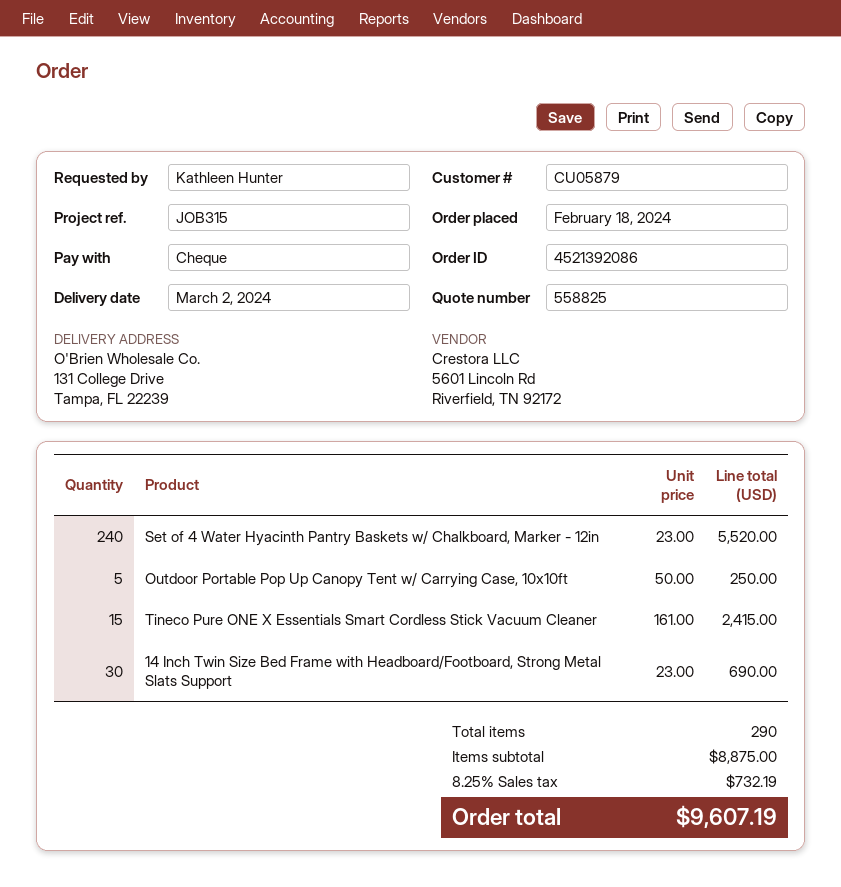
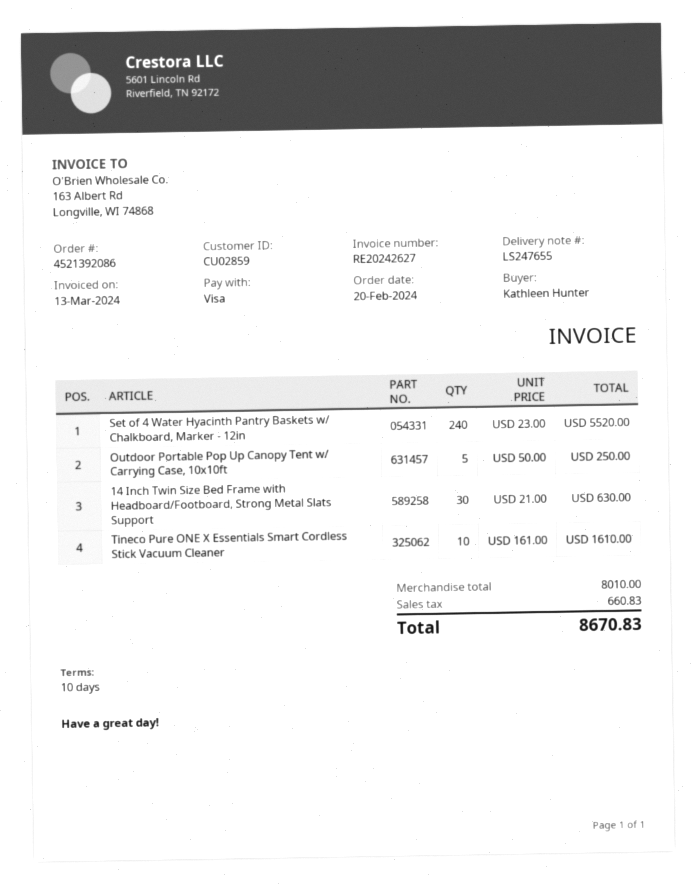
order date: 2024-02-18 -> 2024-02-20
customer number: CU05879 -> CU02859
payment method: cheque -> Visa
Tineco Pure ONE X Essentials Smart Cordless Stick Vacuum Cleaner: 15 x 161.00 = 2415.00 -> 10 x 161.00 = 1610.00
14 Inch Twin Size Bed Frame with Headboard/Footboard, Strong Metal Slats Support: 30 x 23.00 = 690.00 -> 30 x 21.00 = 630.00
subtotal: 8875.00 -> 8010.00
tax: 732.19 -> 660.83
total: 9607.19 -> 8670.83

